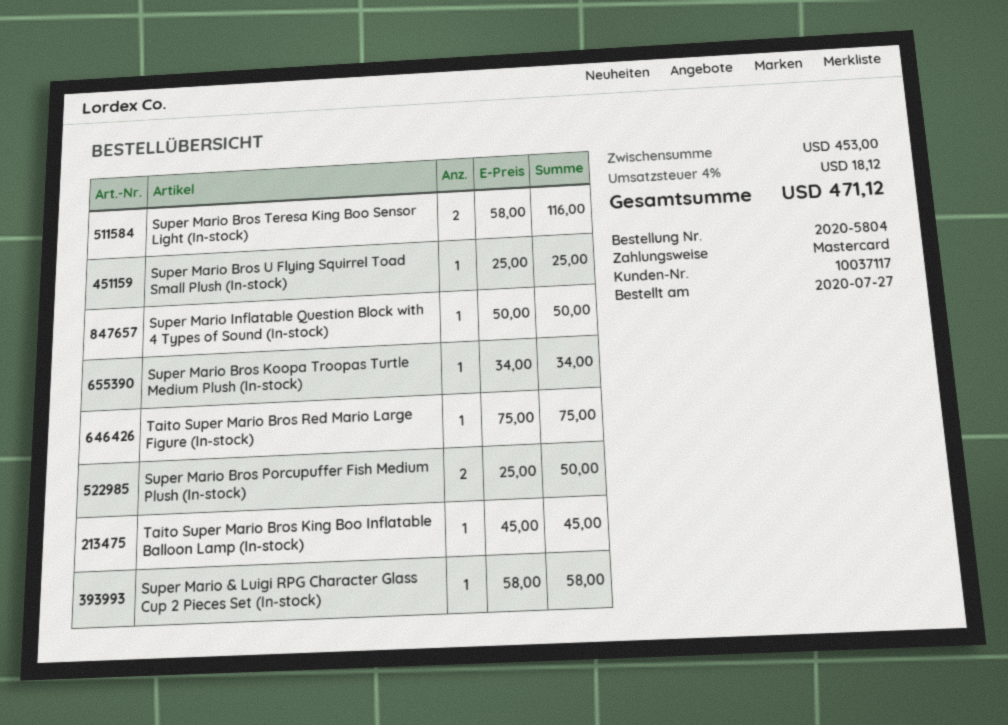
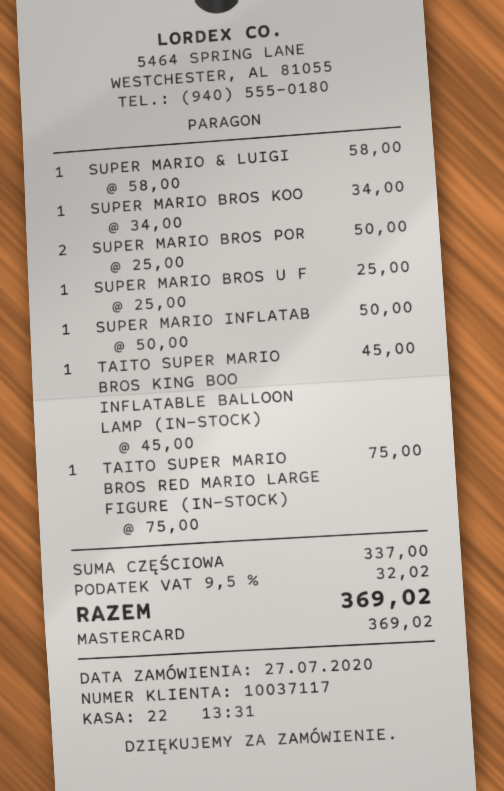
Super Mario Bros Teresa King Boo Sensor Light (In-stock): 2 x 58.00 = 116.00 -> none
subtotal: 453.00 -> 337.00
tax: 4% = 18.12 -> 9.5% = 32.02
total: 471.12 -> 369.02

